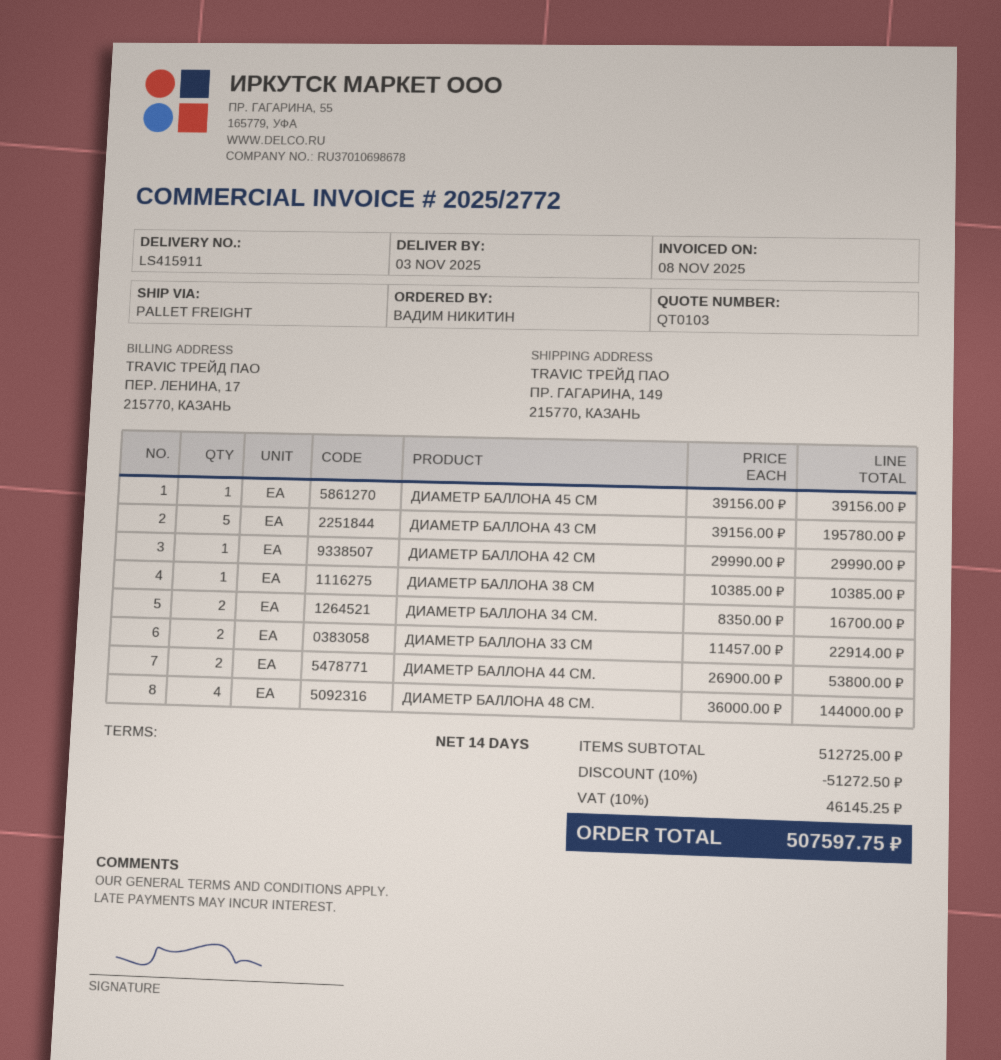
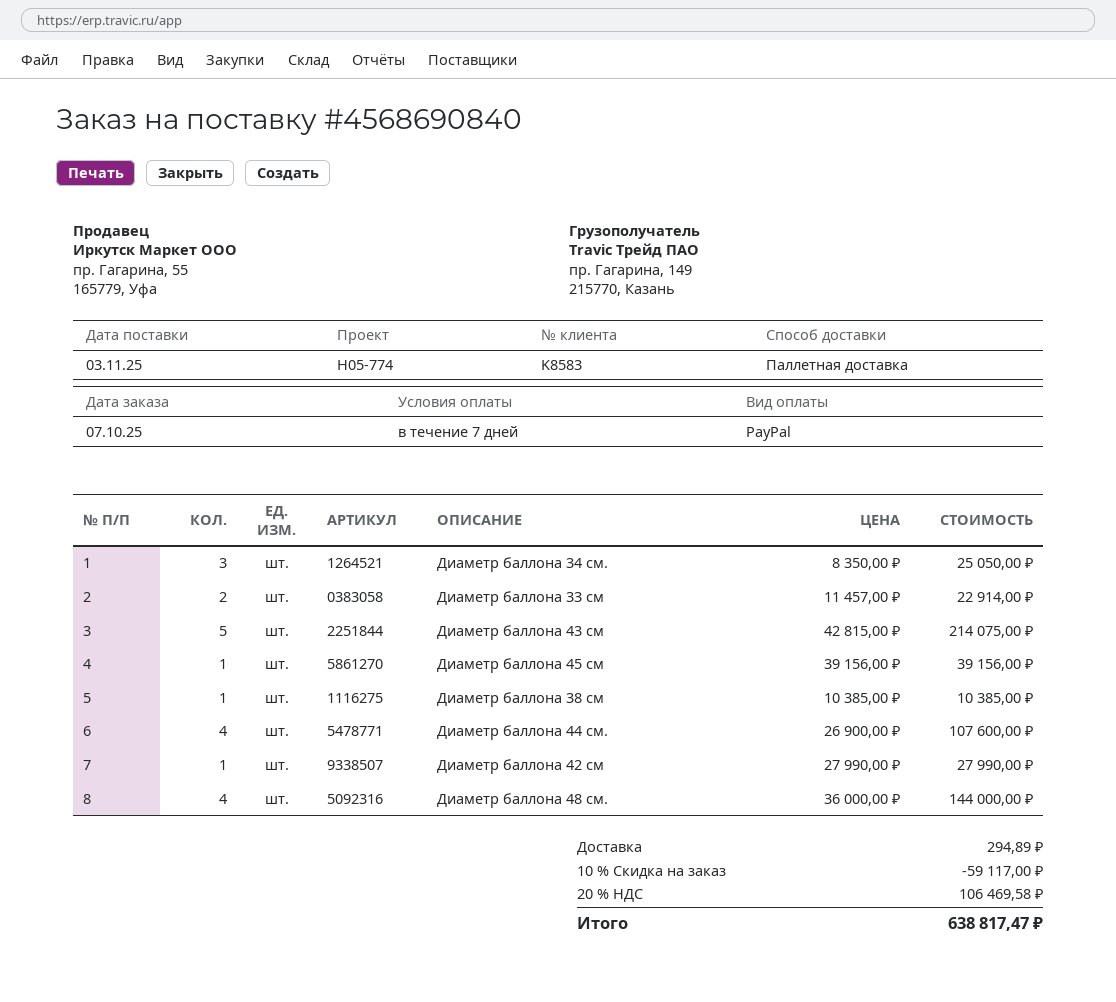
payment terms: 14 days -> 7 days
ДИАМЕТР БАЛЛОНА 43 СМ: 5 x 39156.00 = 195780.00 -> 5 x 42815.00 = 214075.00
ДИАМЕТР БАЛЛОНА 42 СМ: 1 x 29990.00 = 29990.00 -> 1 x 27990.00 = 27990.00
ДИАМЕТР БАЛЛОНА 34 СМ.: 2 x 8350.00 = 16700.00 -> 3 x 8350.00 = 25050.00
ДИАМЕТР БАЛЛОНА 44 СМ.: 2 x 26900.00 = 53800.00 -> 4 x 26900.00 = 107600.00
discount: 10% = 51272.50 -> 10% = 59117.00
shipping: none -> 294.89
tax: 10% = 46145.25 -> 20% = 106469.58
total: 507597.75 -> 638817.47

